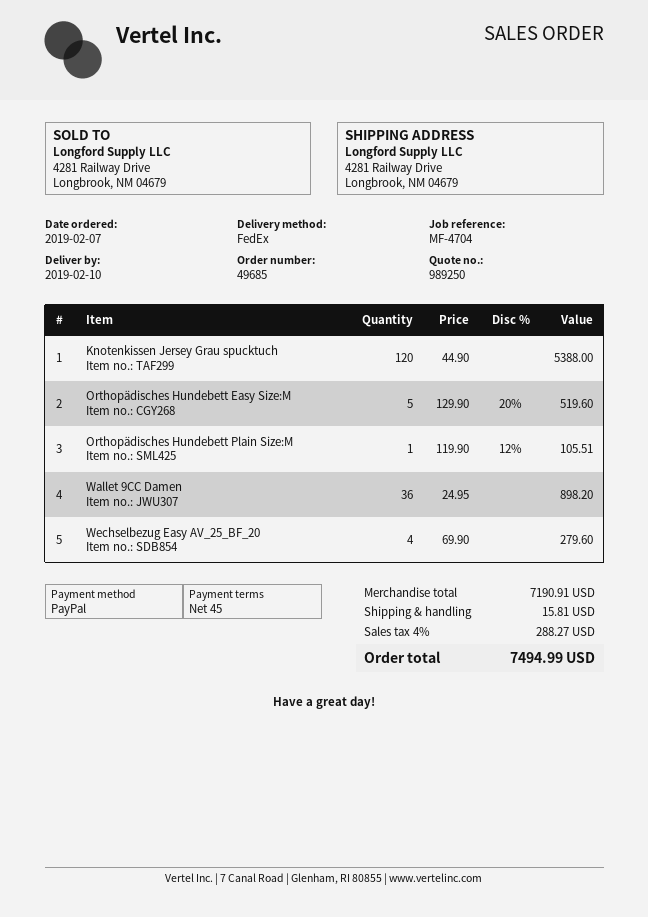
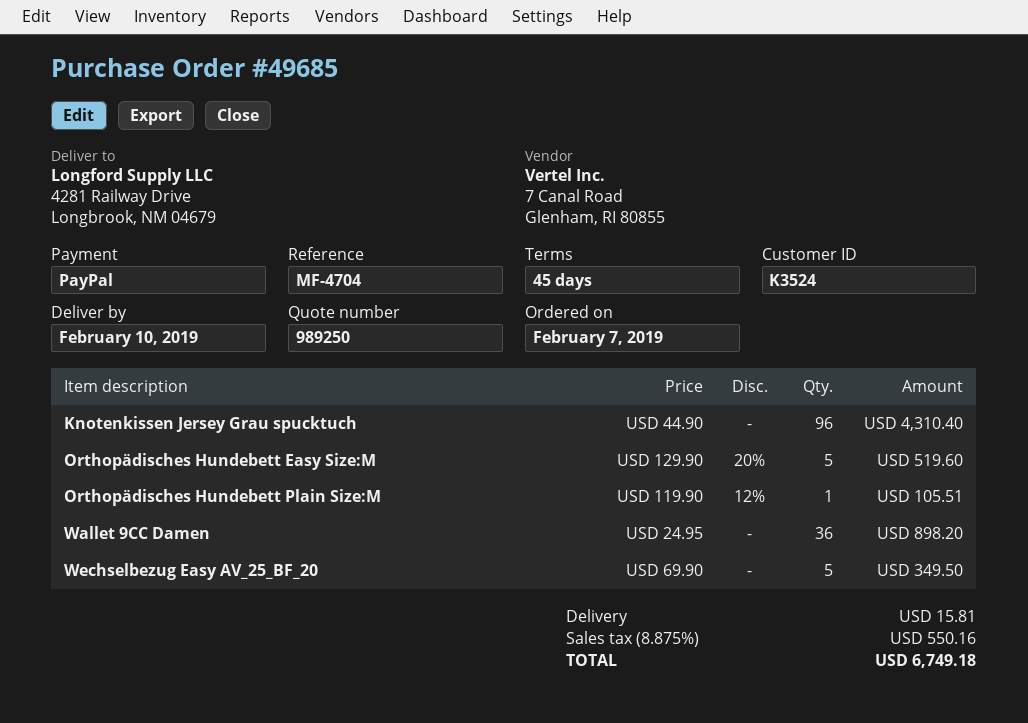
Knotenkissen Jersey Grau spucktuch: 120 x 44.90 = 5388.00 -> 96 x 44.90 = 4310.40
Wechselbezug Easy AV_25_BF_20: 4 x 69.90 = 279.60 -> 5 x 69.90 = 349.50
tax: 4% = 288.27 -> 8.875% = 550.16
total: 7494.99 -> 6749.18

